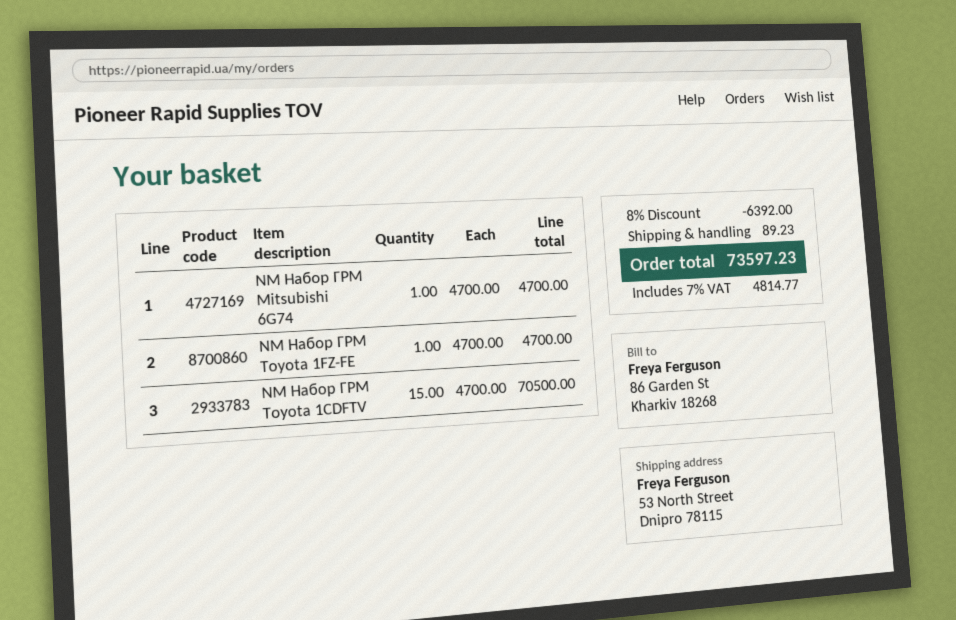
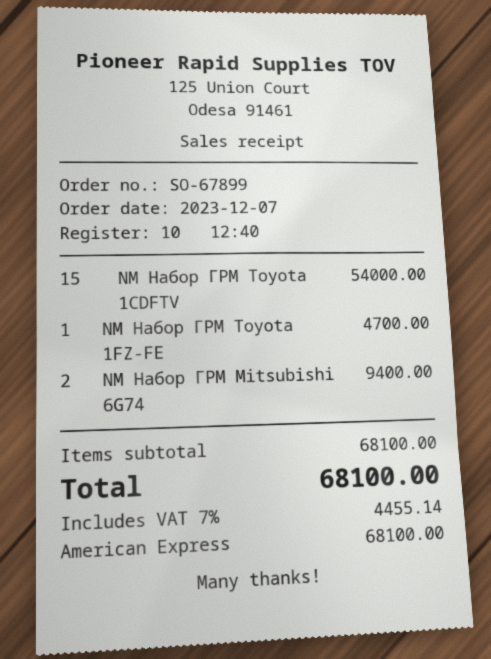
NM Набор ГРМ Mitsubishi 6G74: 1 for 4700.00 -> 2 for 9400.00
NM Набор ГРМ Toyota 1CDFTV: 15 for 70500.00 -> 15 for 54000.00
discount: 8% = 6392.00 -> none
shipping: 89.23 -> none
tax: 7% = 4814.77 -> 7% = 4455.14
total: 73597.23 -> 68100.00

